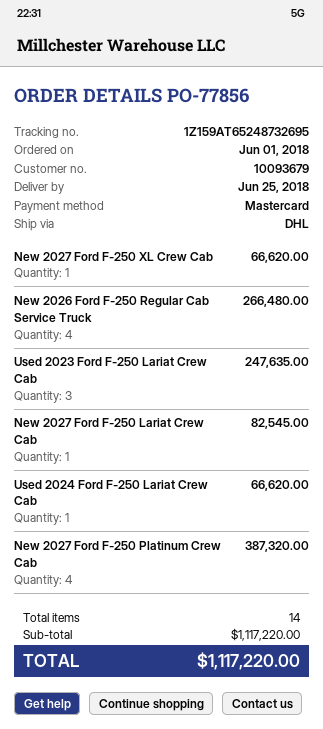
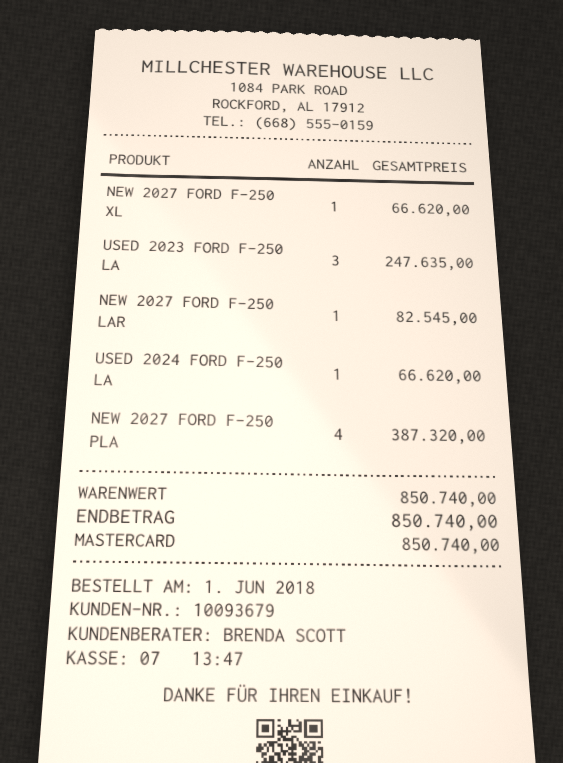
New 2026 Ford F-250 Regular Cab Service Truck: 4 for 266480.00 -> none
subtotal: 1117220.00 -> 850740.00
total: 1117220.00 -> 850740.00

